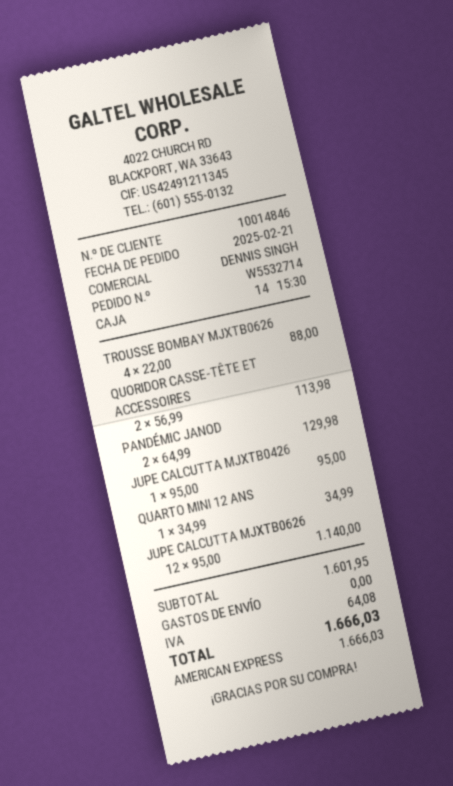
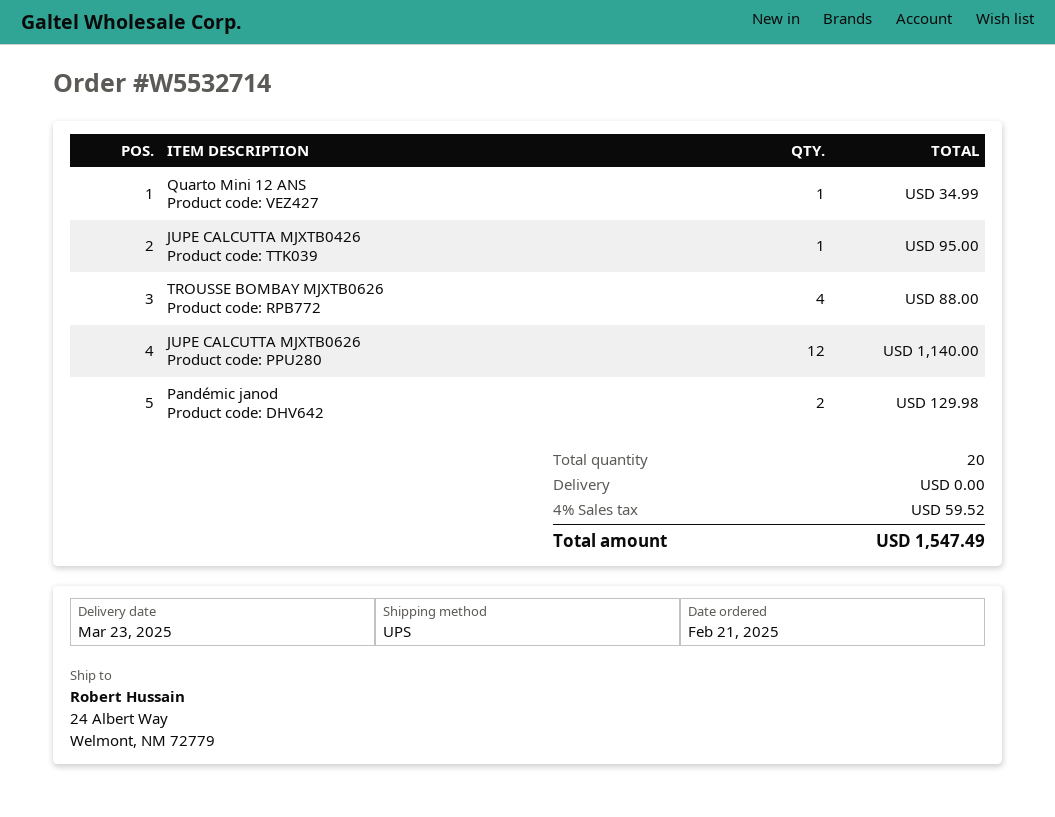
QUORIDOR CASSE-TÊTE ET ACCESSOIRES: 2 for 113.98 -> none
tax: 64.08 -> 59.52
total: 1666.03 -> 1547.49

